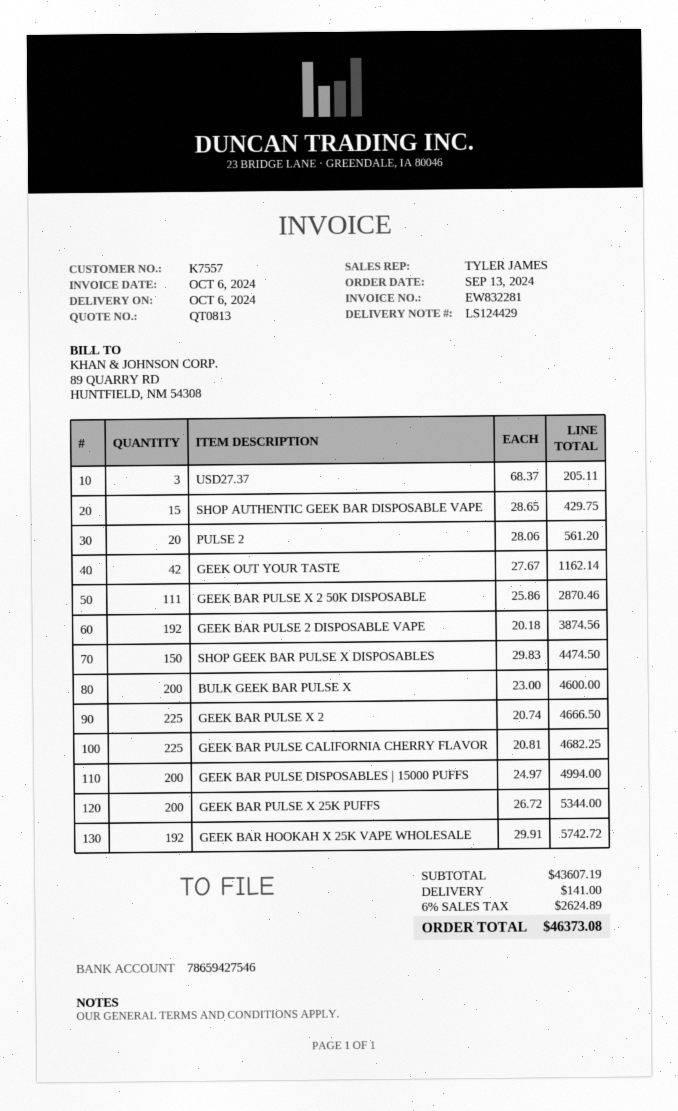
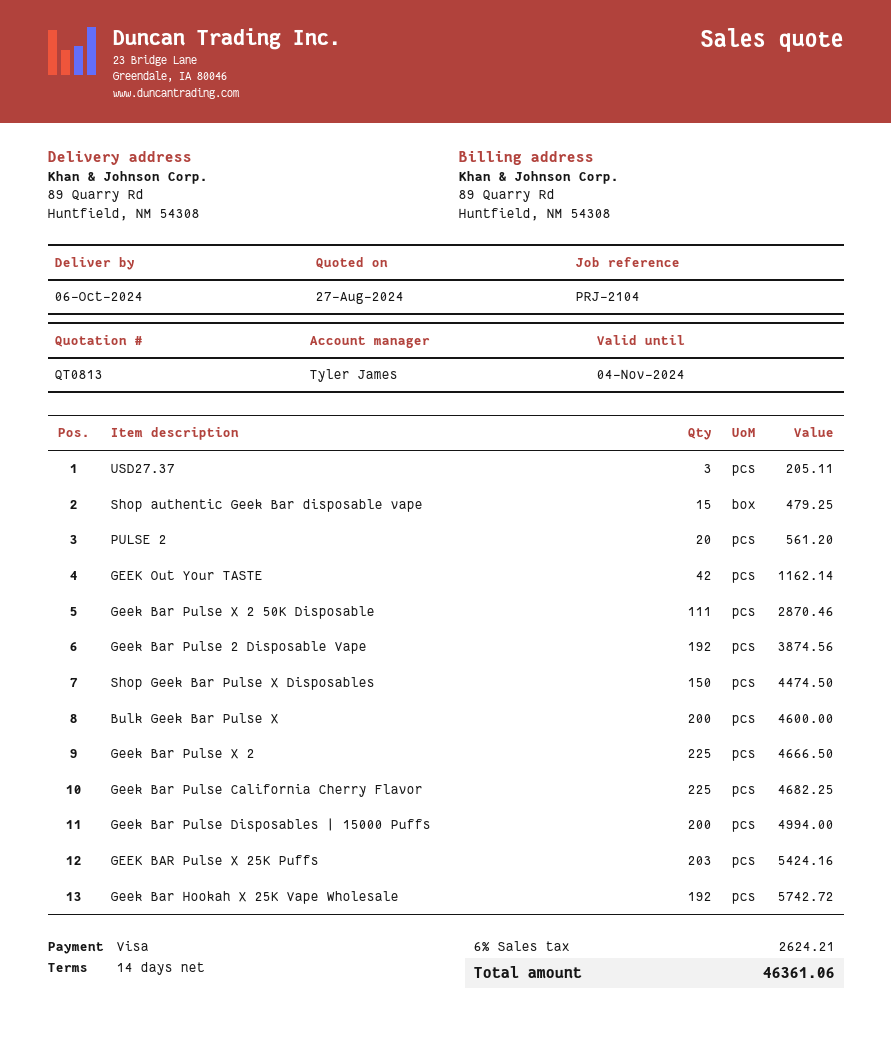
SHOP AUTHENTIC GEEK BAR DISPOSABLE VAPE: 15 for 429.75 -> 15 for 479.25
GEEK BAR PULSE X 25K PUFFS: 200 for 5344.00 -> 203 for 5424.16
shipping: 141.00 -> none
tax: 6% = 2624.89 -> 6% = 2624.21
total: 46373.08 -> 46361.06

